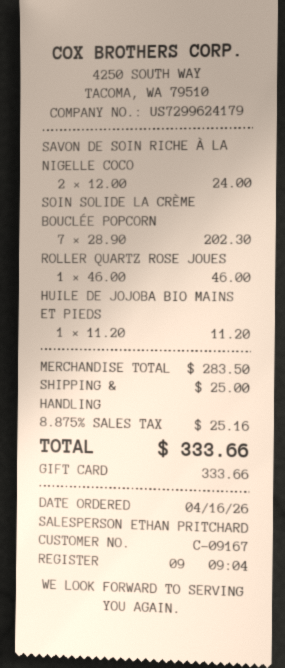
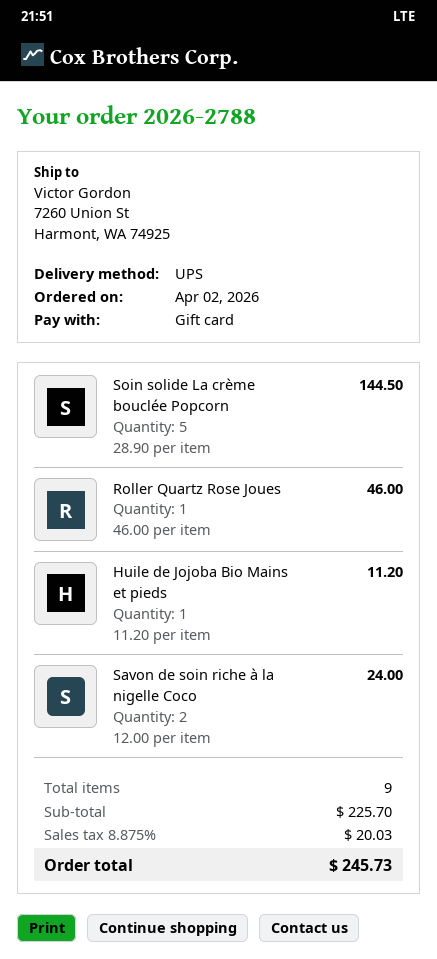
order date: 2026-04-16 -> 2026-04-02
SOIN SOLIDE LA CRÈME BOUCLÉE POPCORN: 7 x 28.90 = 202.30 -> 5 x 28.90 = 144.50
subtotal: 283.50 -> 225.70
shipping: 25.00 -> none
tax: 8.875% = 25.16 -> 8.875% = 20.03
total: 333.66 -> 245.73

